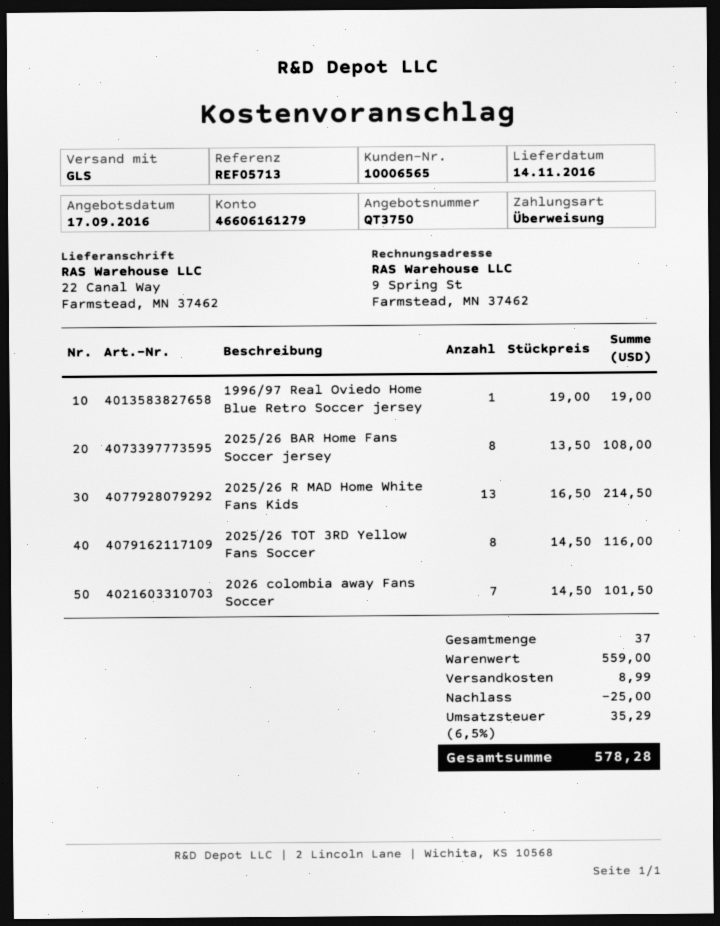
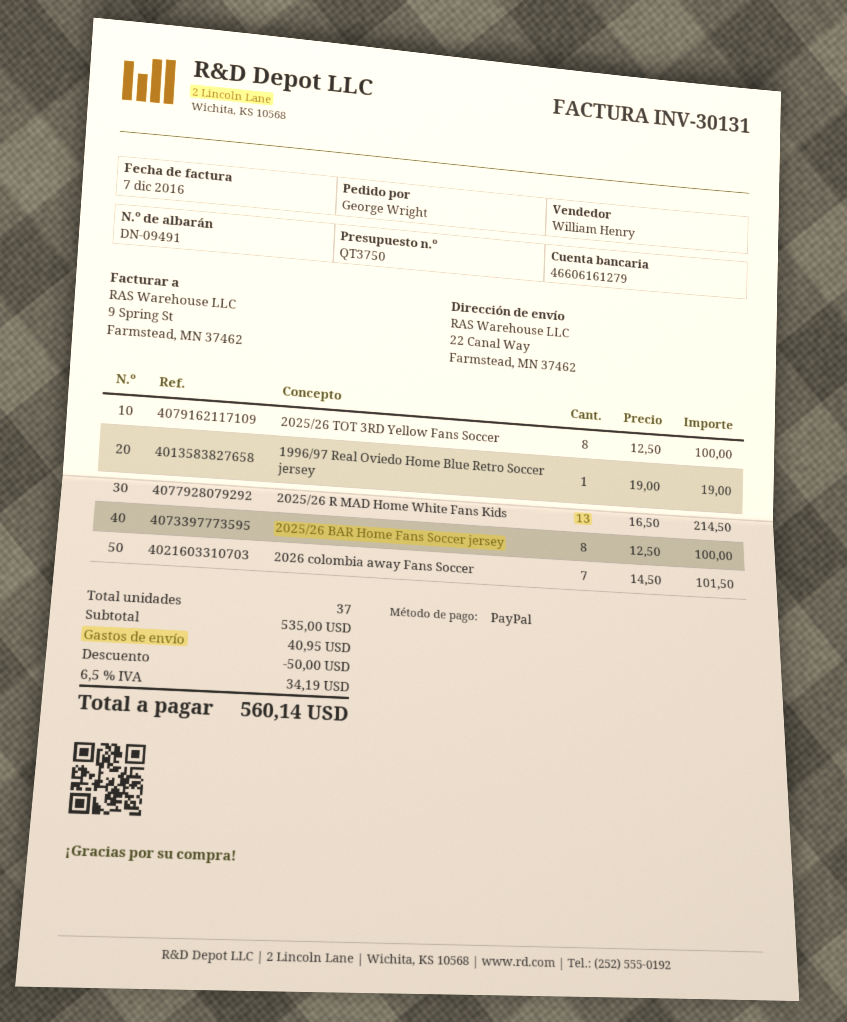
payment method: bank transfer -> PayPal
2025/26 BAR Home Fans Soccer jersey: 8 x 13.50 = 108.00 -> 8 x 12.50 = 100.00
2025/26 TOT 3RD Yellow Fans Soccer: 8 x 14.50 = 116.00 -> 8 x 12.50 = 100.00
subtotal: 559.00 -> 535.00
discount: 25.00 -> 50.00
shipping: 8.99 -> 40.95
tax: 6.5% = 35.29 -> 6.5% = 34.19
total: 578.28 -> 560.14

